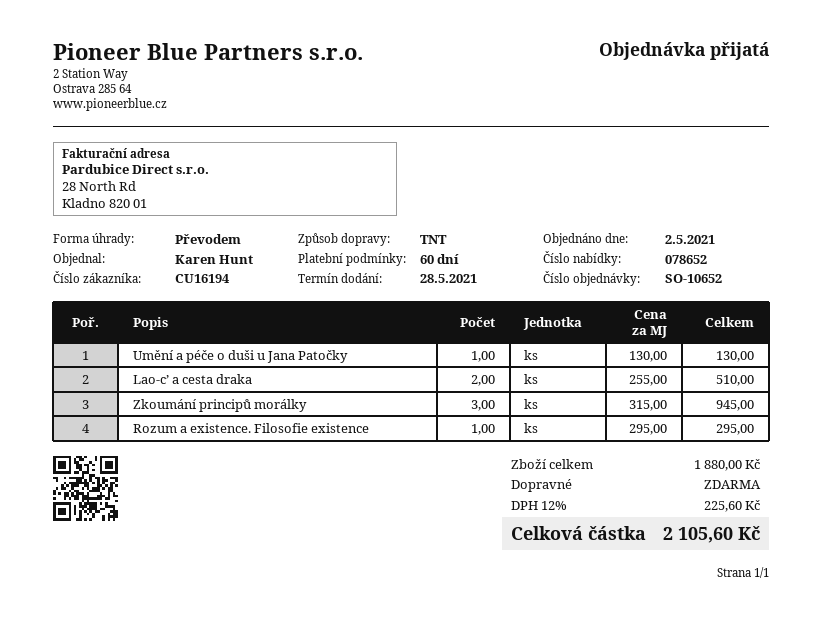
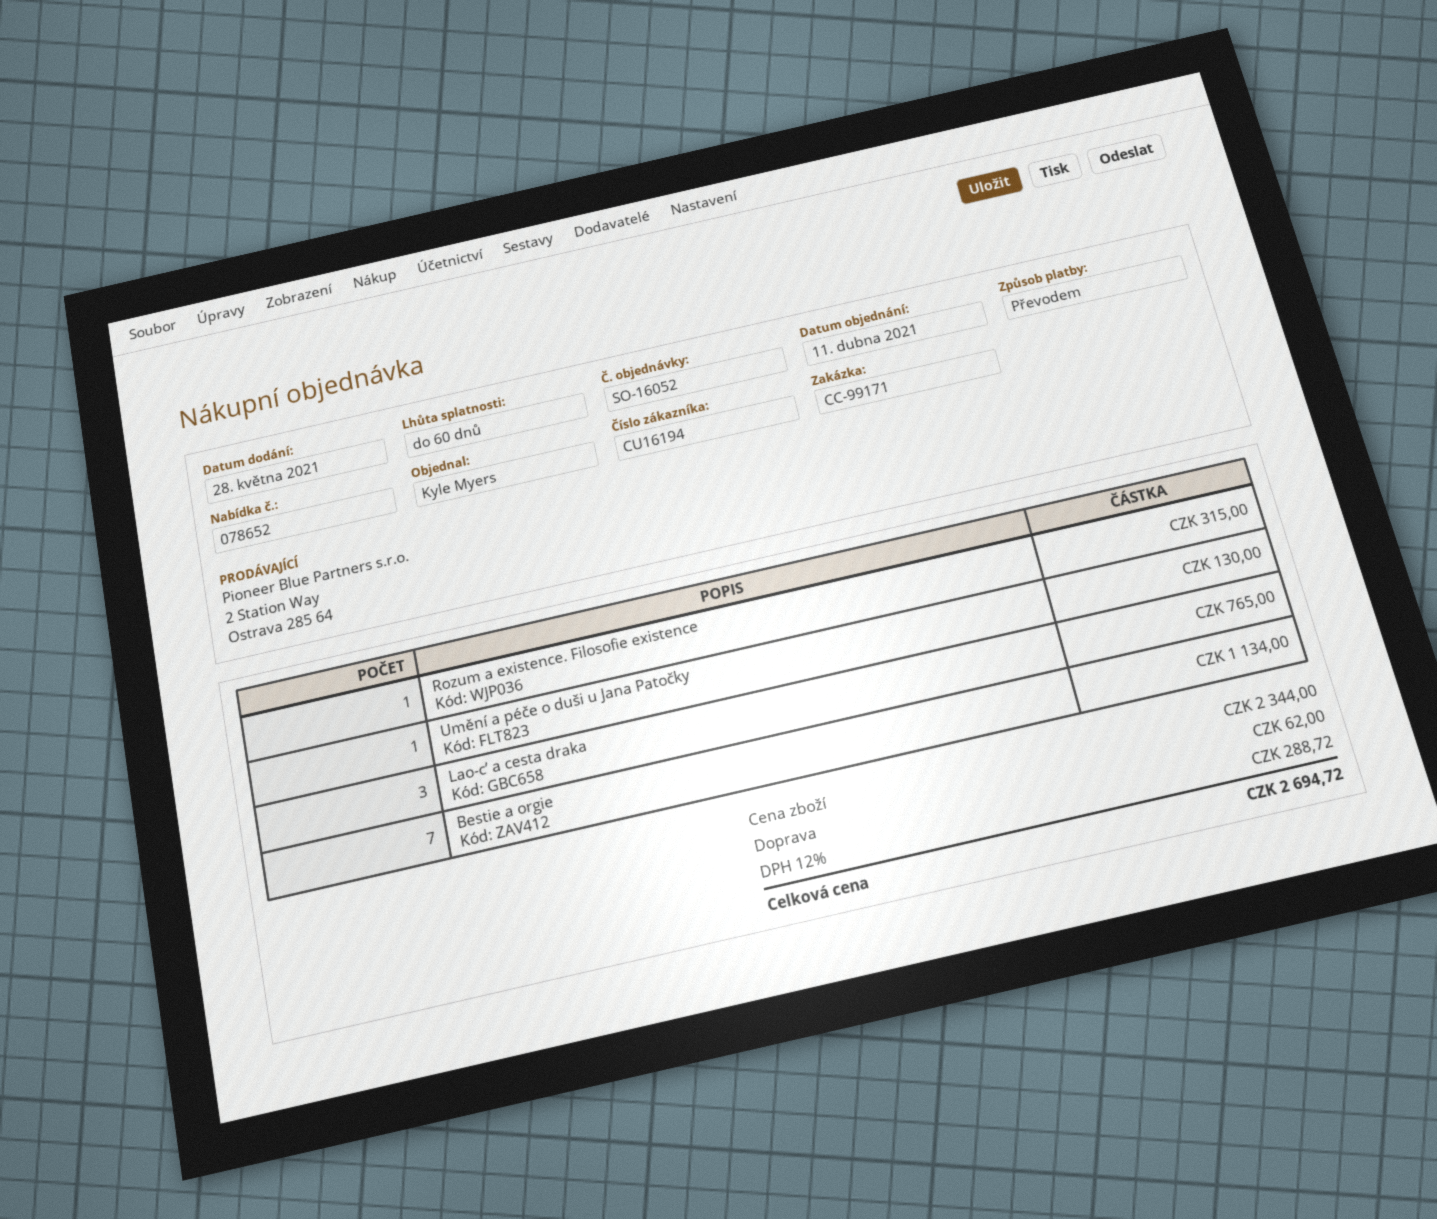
order number: SO-10652 -> SO-16052
order date: 2021-05-02 -> 2021-04-11
ordered by: Karen Hunt -> Kyle Myers
Lao-c’ a cesta draka: 2 for 510.00 -> 3 for 765.00
Zkoumání principů morálky: 3 for 945.00 -> none
Rozum a existence. Filosofie existence: 1 for 295.00 -> 1 for 315.00
Bestie a orgie: none -> 7 for 1134.00
subtotal: 1880.00 -> 2344.00
shipping: 0.00 -> 62.00
tax: 12% = 225.60 -> 12% = 288.72
total: 2105.60 -> 2694.72

